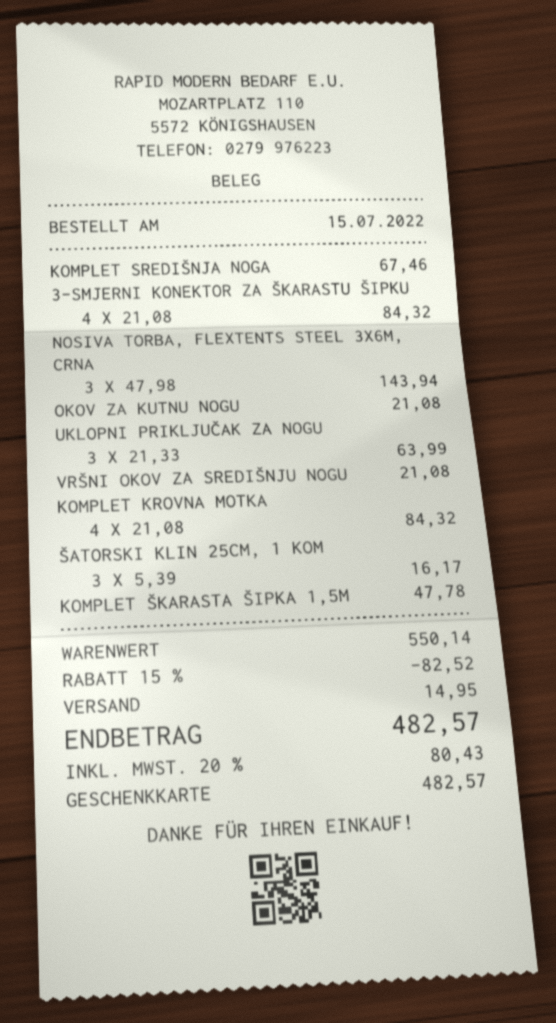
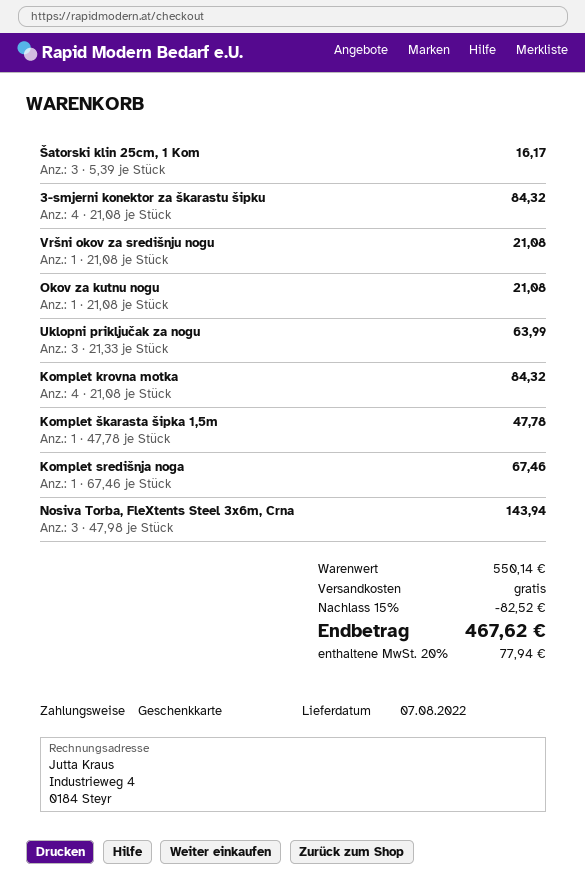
shipping: 14.95 -> 0.00
tax: 20% = 80.43 -> 20% = 77.94
total: 482.57 -> 467.62

